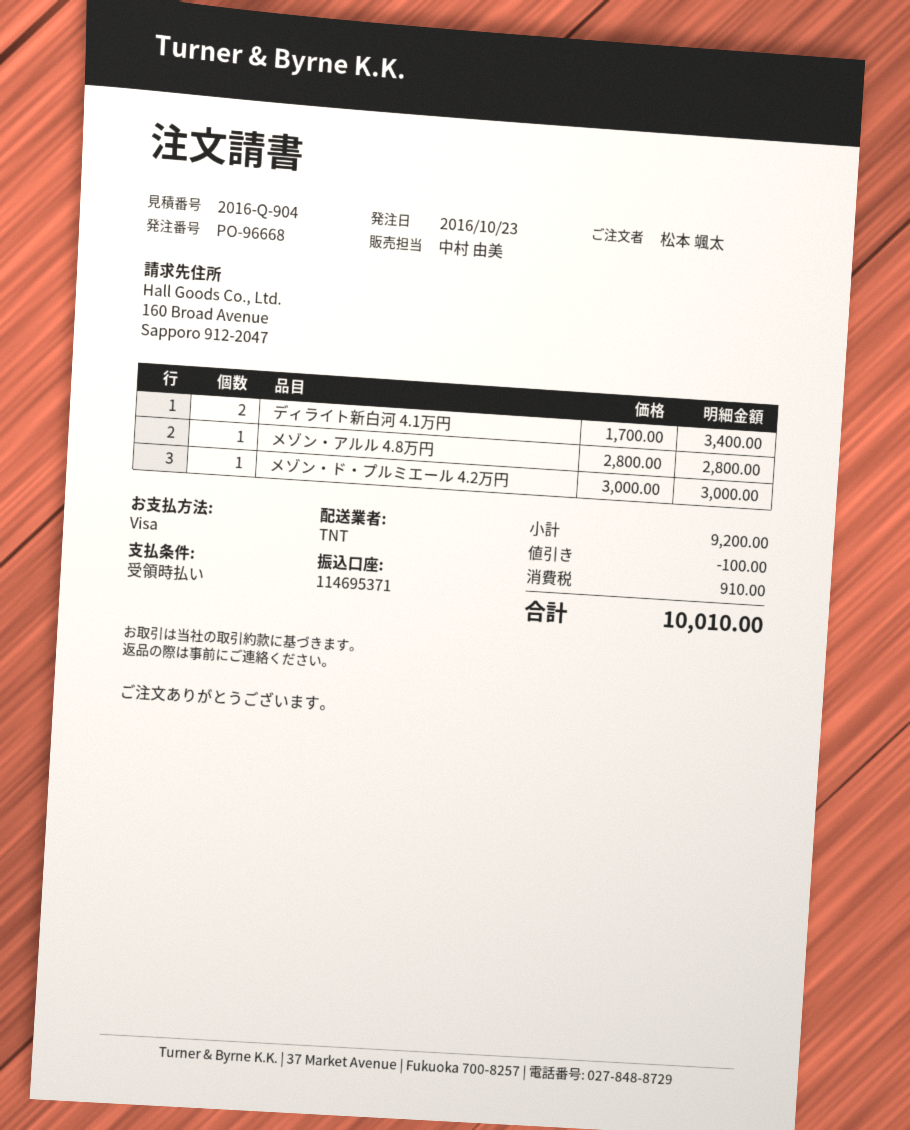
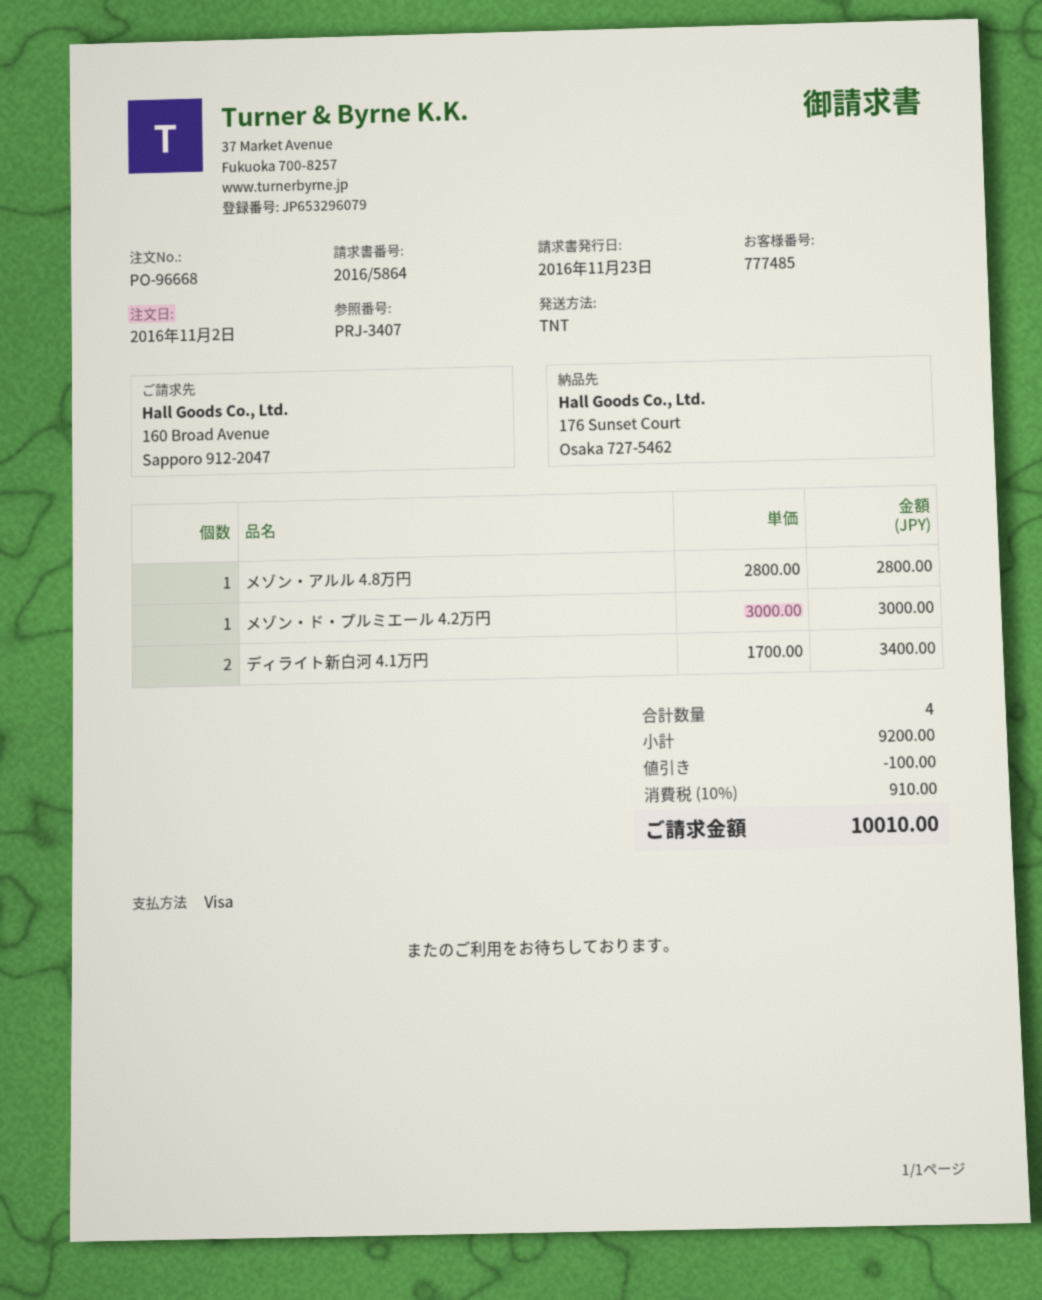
order date: 2016-10-23 -> 2016-11-02

